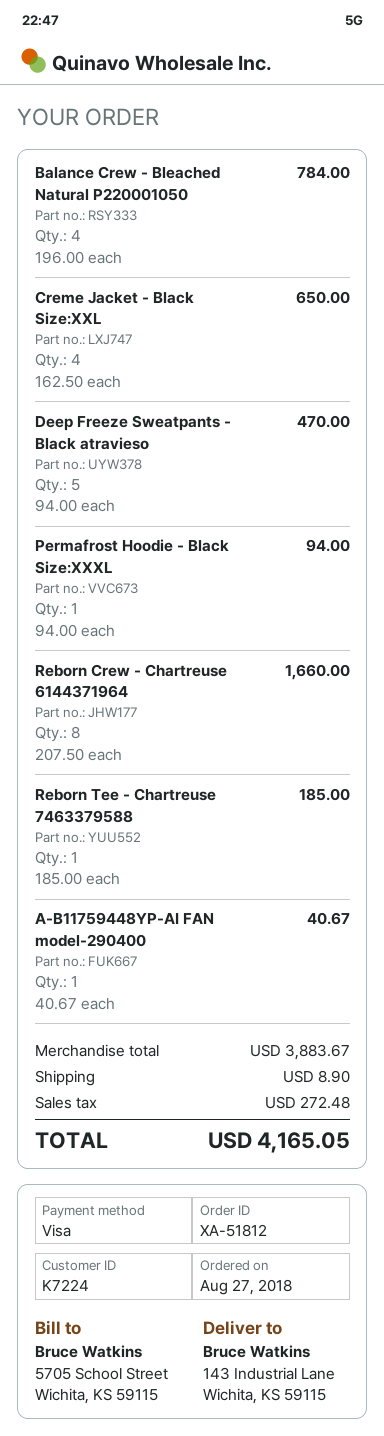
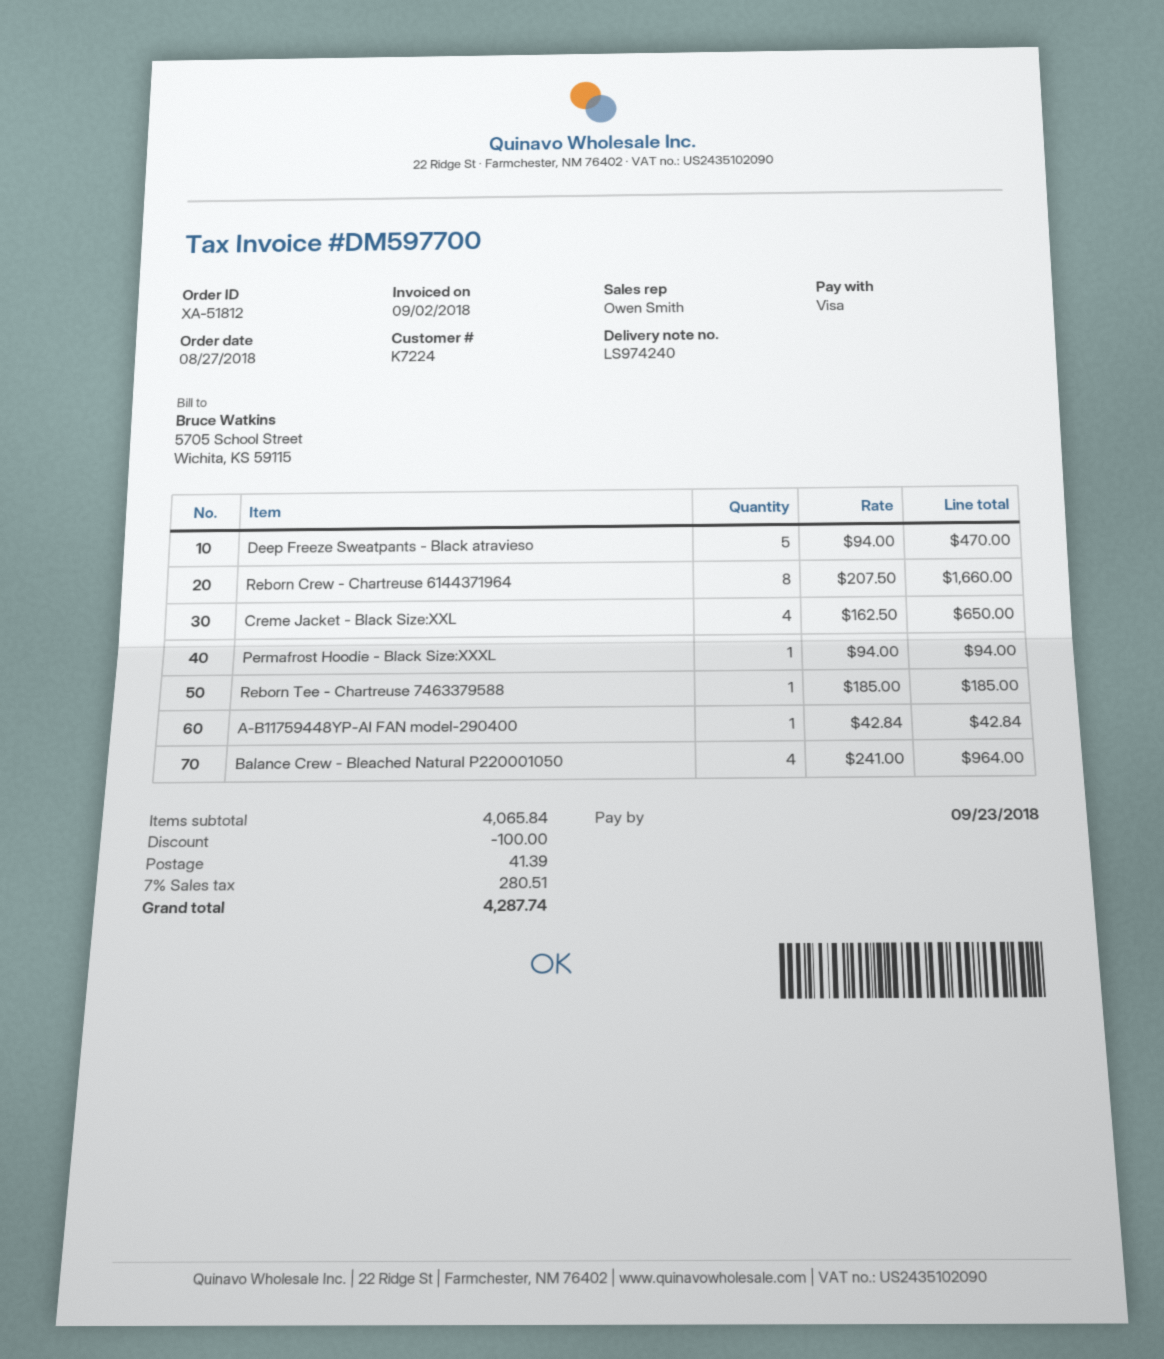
Balance Crew - Bleached Natural P220001050: 4 x 196.00 = 784.00 -> 4 x 241.00 = 964.00
A-B11759448YP-AI FAN model-290400: 1 x 40.67 = 40.67 -> 1 x 42.84 = 42.84
subtotal: 3883.67 -> 4065.84
discount: none -> 100.00
shipping: 8.90 -> 41.39
tax: 272.48 -> 280.51
total: 4165.05 -> 4287.74

